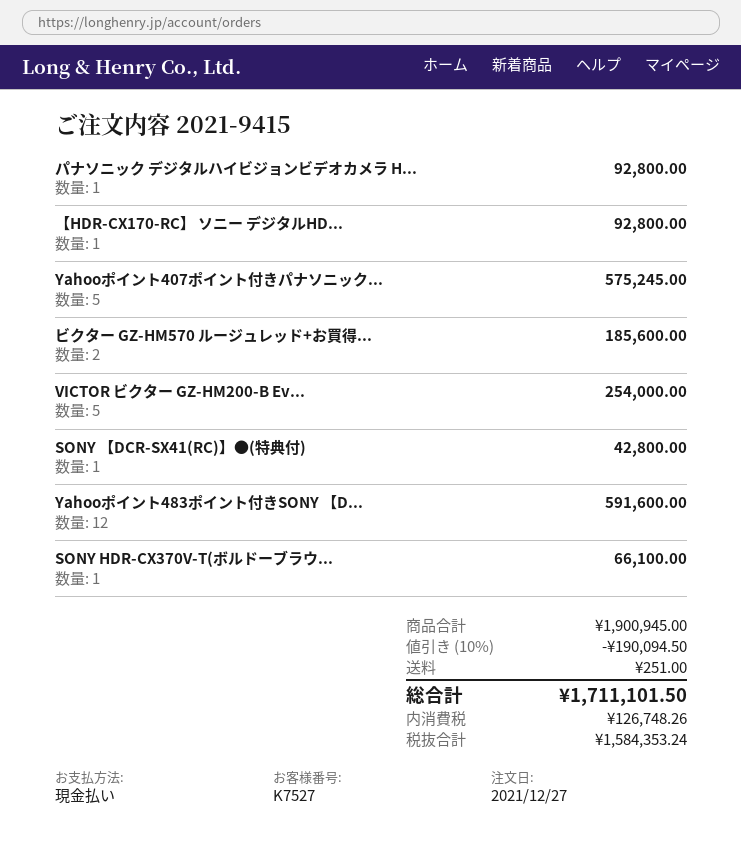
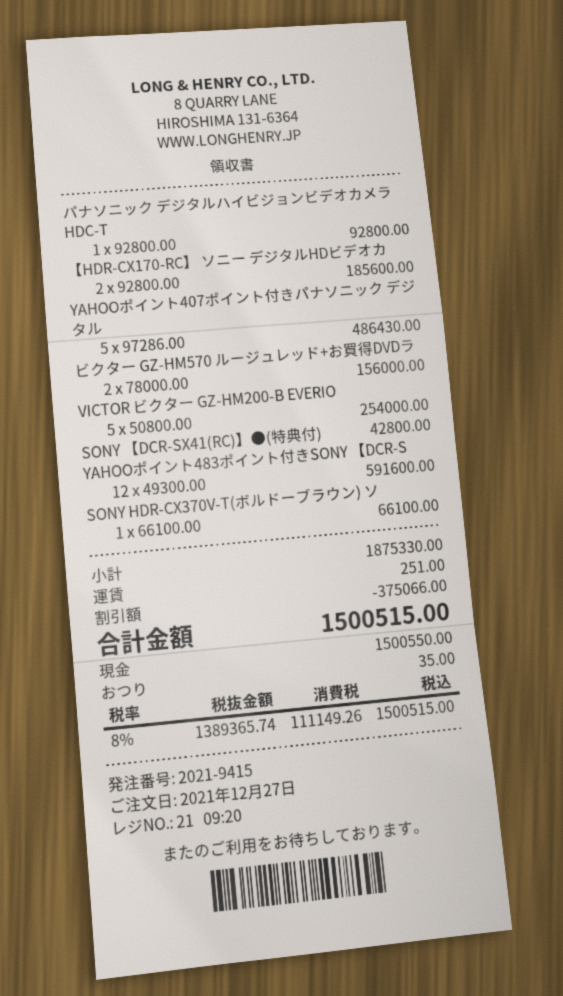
【HDR-CX170-RC】 ソニー デジタルHD...: 1 for 92800.00 -> 2 for 185600.00
Yahooポイント407ポイント付きパナソニック...: 5 for 575245.00 -> 5 for 486430.00
ビクター GZ-HM570 ルージュレッド+お買得...: 2 for 185600.00 -> 2 for 156000.00
subtotal: 1900945.00 -> 1875330.00
discount: 190094.50 -> 375066.00
net: 1584353.24 -> 1389365.74
tax: 126748.26 -> 111149.26
total: 1711101.50 -> 1500515.00

